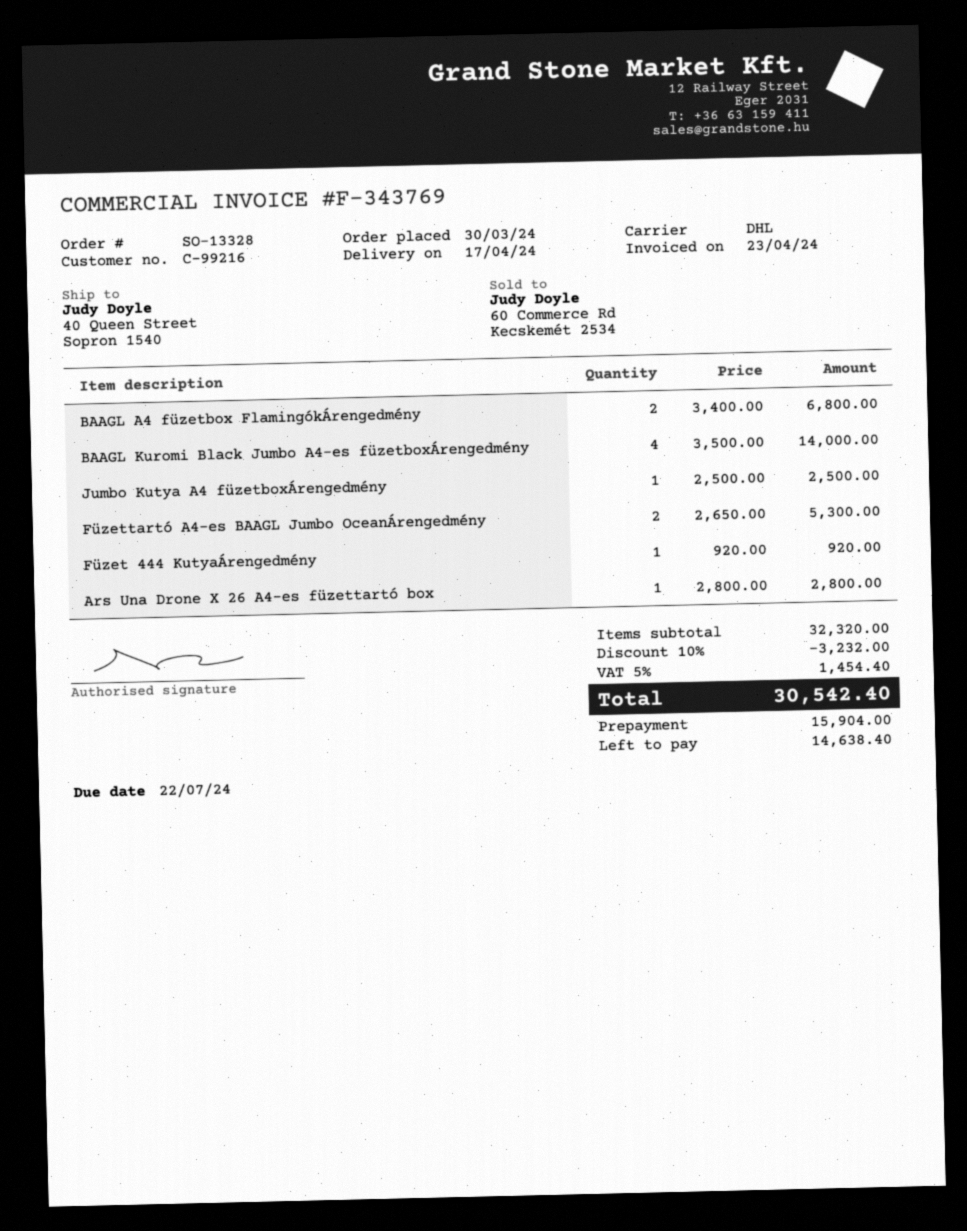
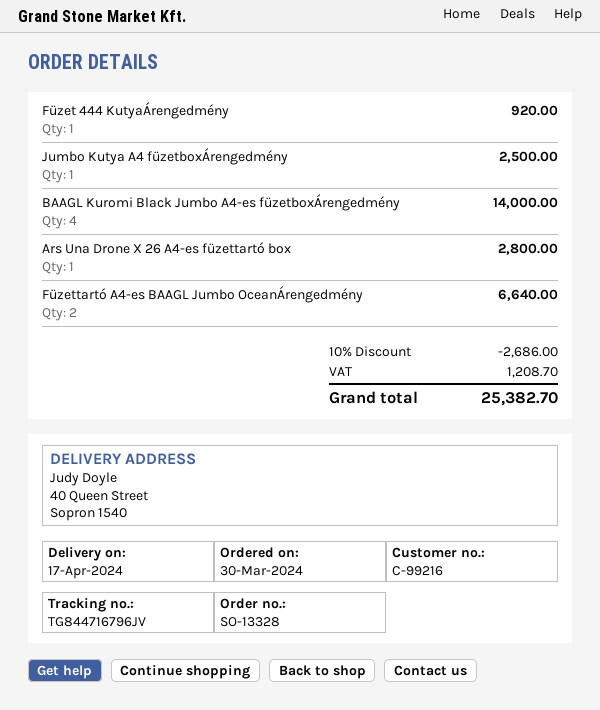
BAAGL A4 füzetbox FlamingókÁrengedmény: 2 for 6800.00 -> none
Füzettartó A4-es BAAGL Jumbo OceanÁrengedmény: 2 for 5300.00 -> 2 for 6640.00
discount: 10% = 3232.00 -> 10% = 2686.00
tax: 1454.40 -> 1208.70
total: 30542.40 -> 25382.70

